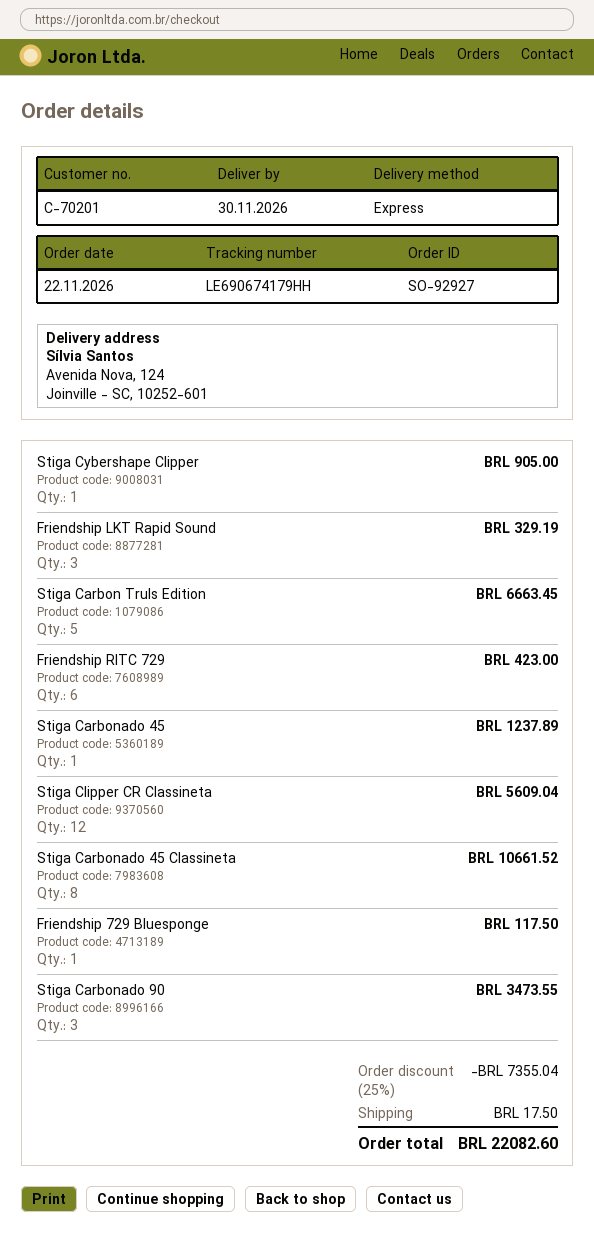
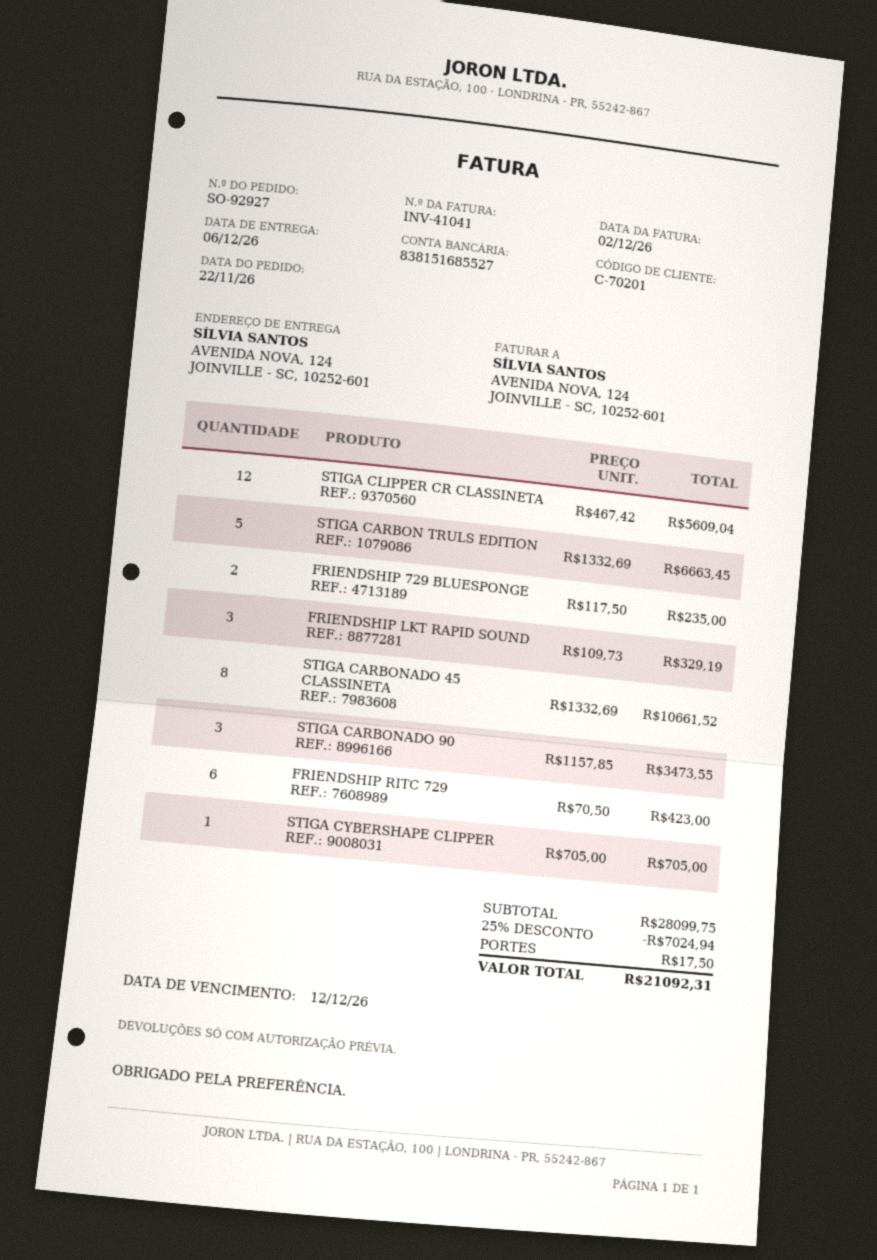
delivery date: 2026-11-30 -> 2026-12-06
Stiga Cybershape Clipper: 1 for 905.00 -> 1 for 705.00
Stiga Carbonado 45: 1 for 1237.89 -> none
Friendship 729 Bluesponge: 1 for 117.50 -> 2 for 235.00
discount: 25% = 7355.04 -> 25% = 7024.94
total: 22082.60 -> 21092.31

